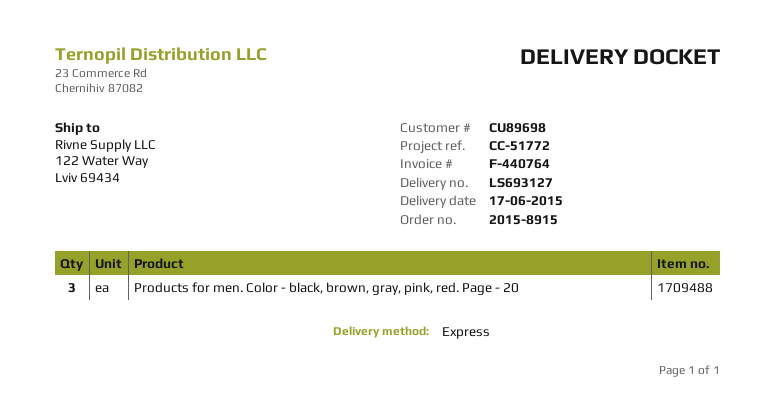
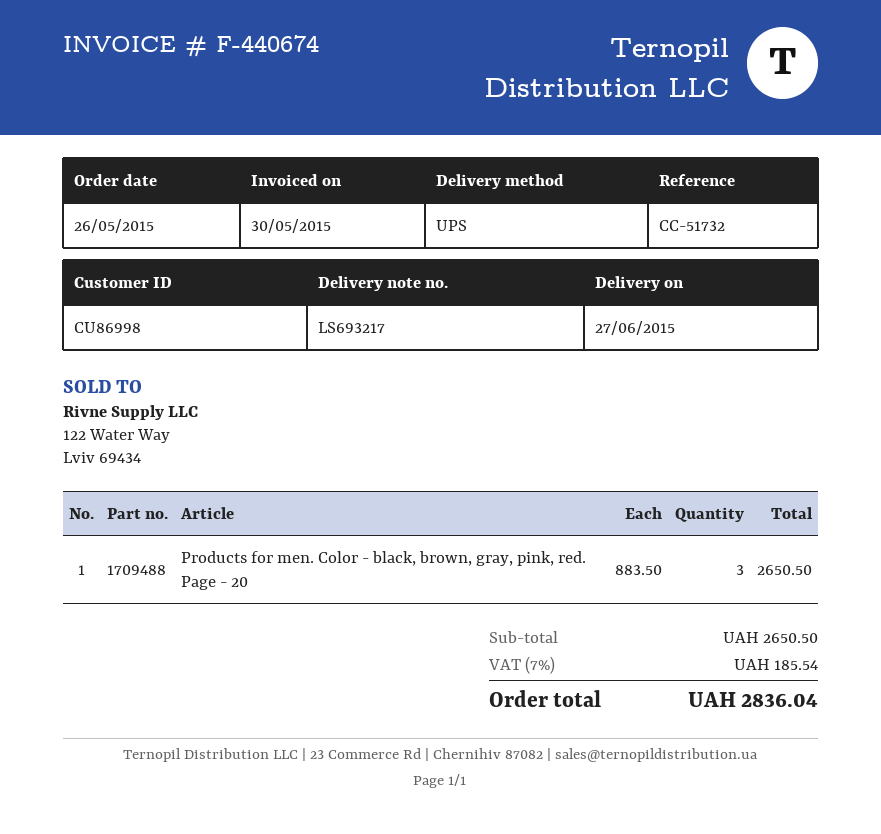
delivery note number: LS693127 -> LS693217
delivery date: 2015-06-17 -> 2015-06-27
invoice number: F-440764 -> F-440674
customer number: CU89698 -> CU86998
reference: CC-51772 -> CC-51732
shipping method: express -> UPS

